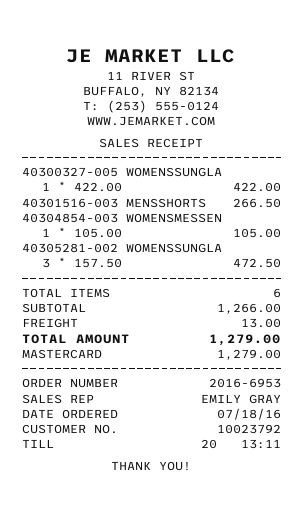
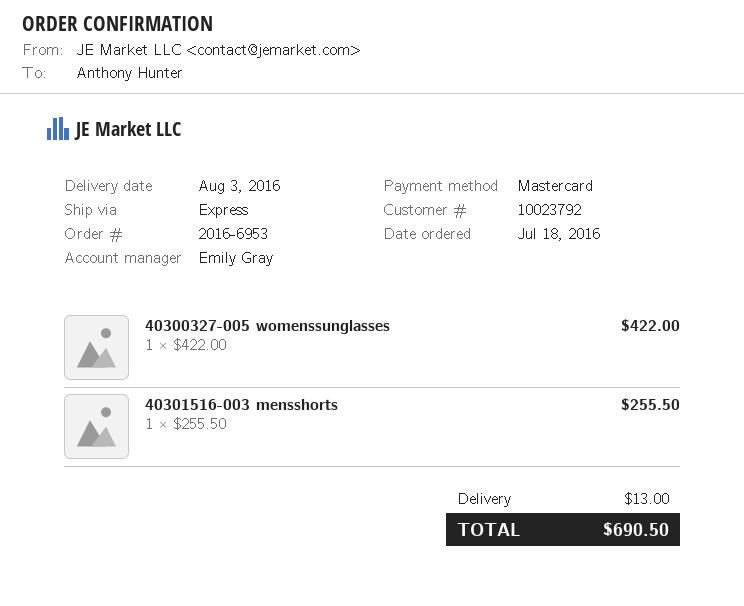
40301516-003 MENSSHORTS: 1 x 266.50 = 266.50 -> 1 x 255.50 = 255.50
40304854-003 WOMENSMESSEN: 1 x 105.00 = 105.00 -> none
40305281-002 WOMENSSUNGLA: 3 x 157.50 = 472.50 -> none
total: 1279.00 -> 690.50

